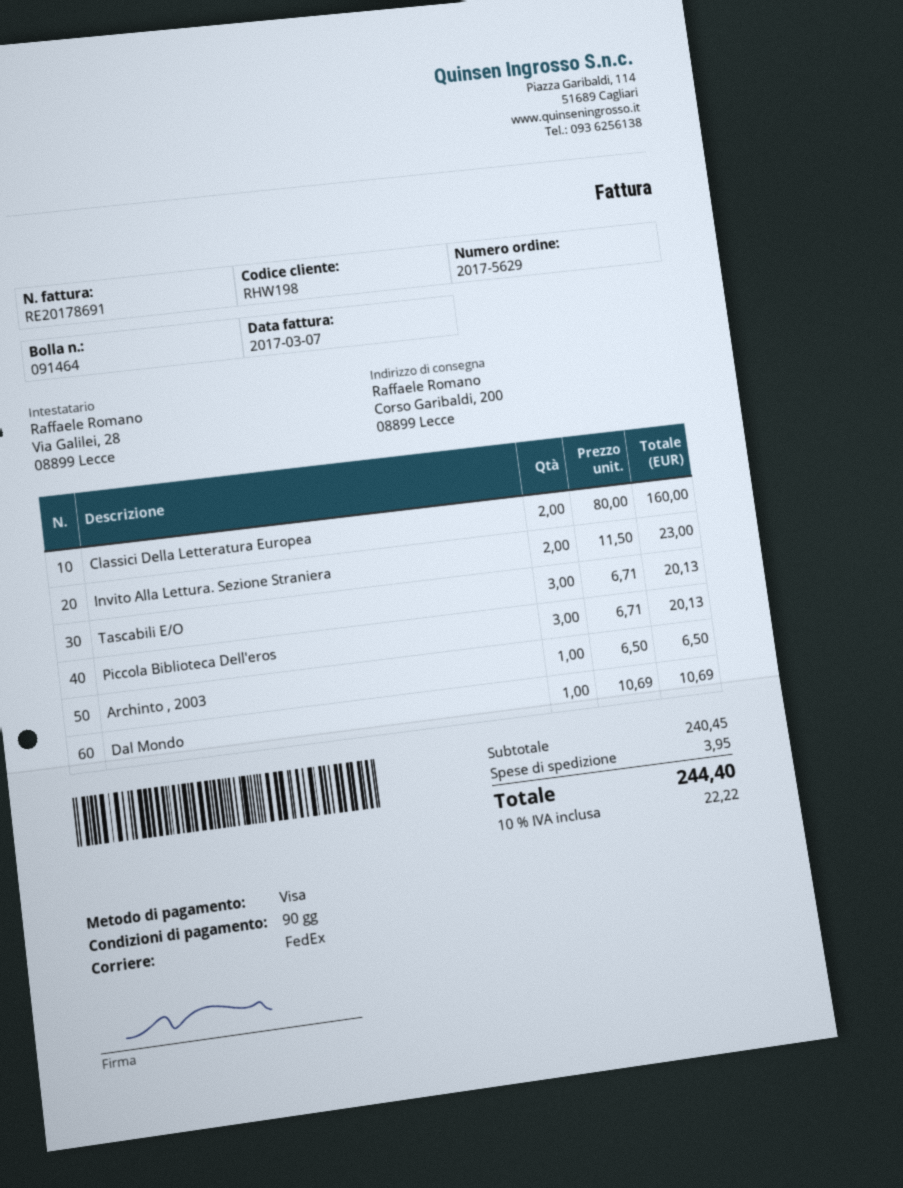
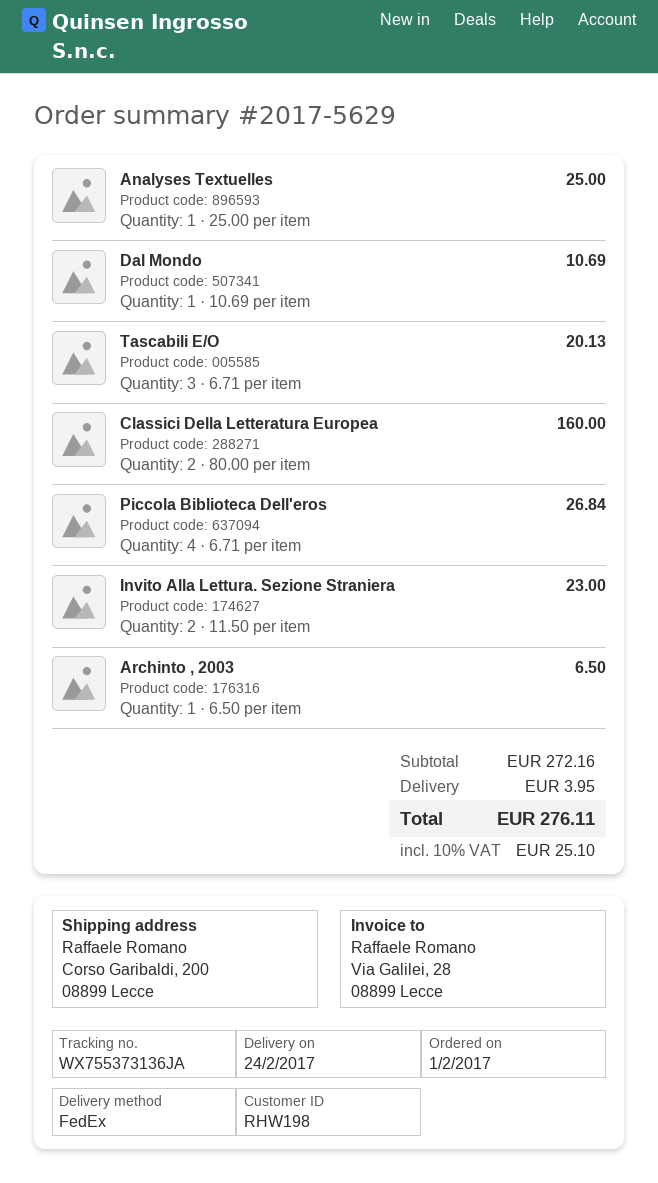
Piccola Biblioteca Dell'eros: 3 x 6.71 = 20.13 -> 4 x 6.71 = 26.84
Analyses Textuelles: none -> 1 x 25.00 = 25.00
subtotal: 240.45 -> 272.16
tax: 10% = 22.22 -> 10% = 25.10
total: 244.40 -> 276.11

